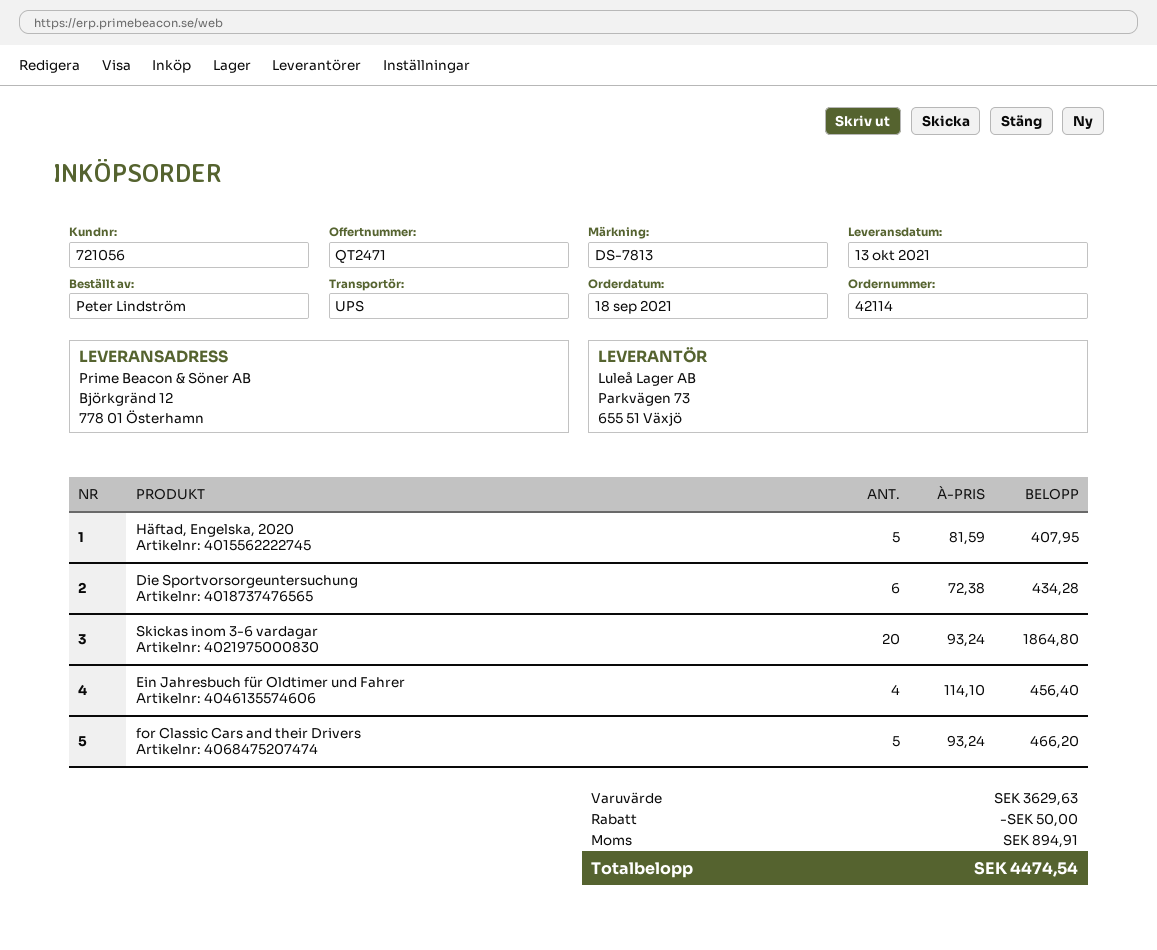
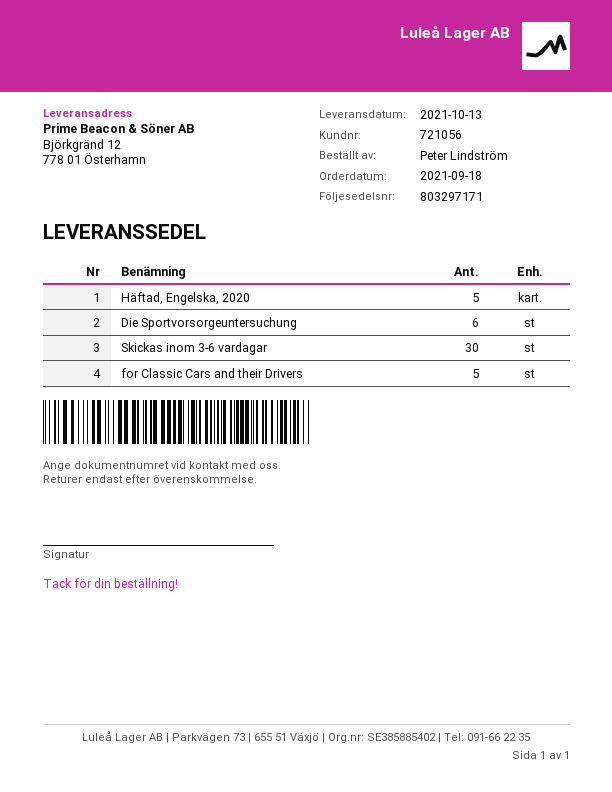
Skickas inom 3-6 vardagar: 20 -> 30
Ein Jahresbuch für Oldtimer und Fahrer: 4 -> none

